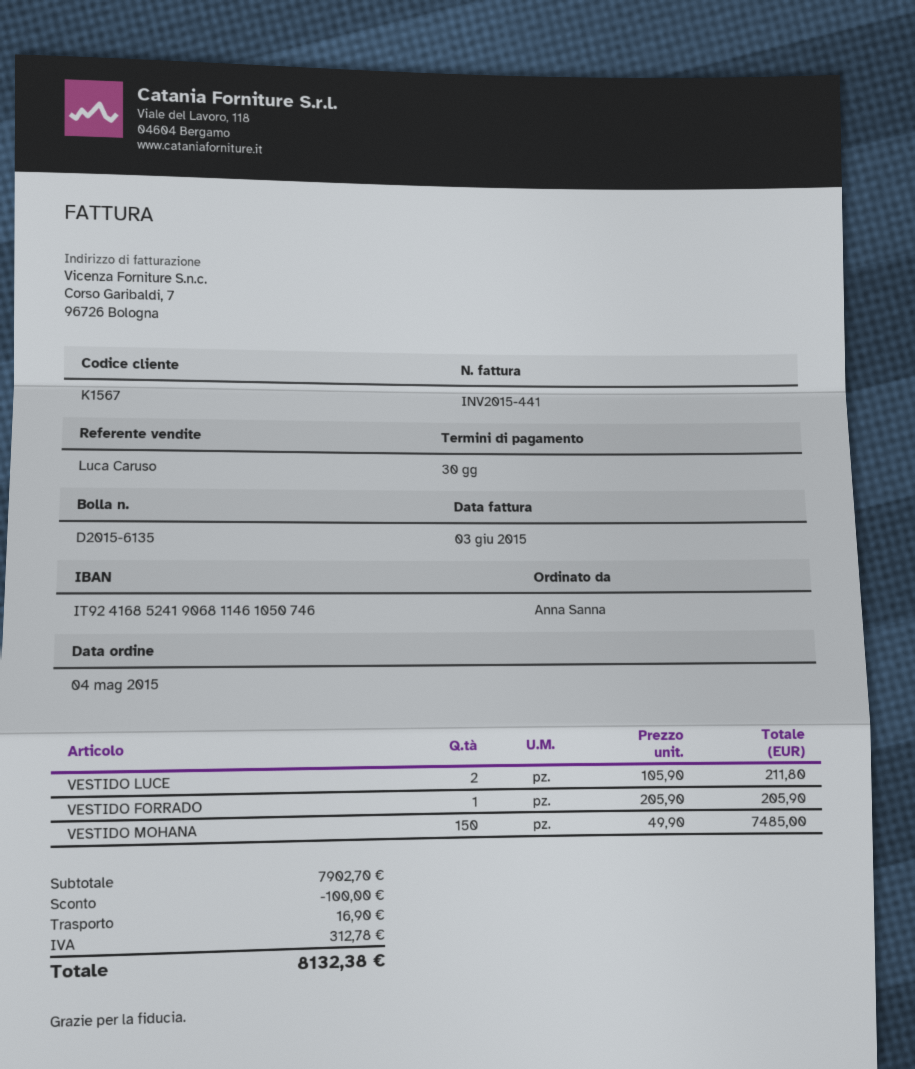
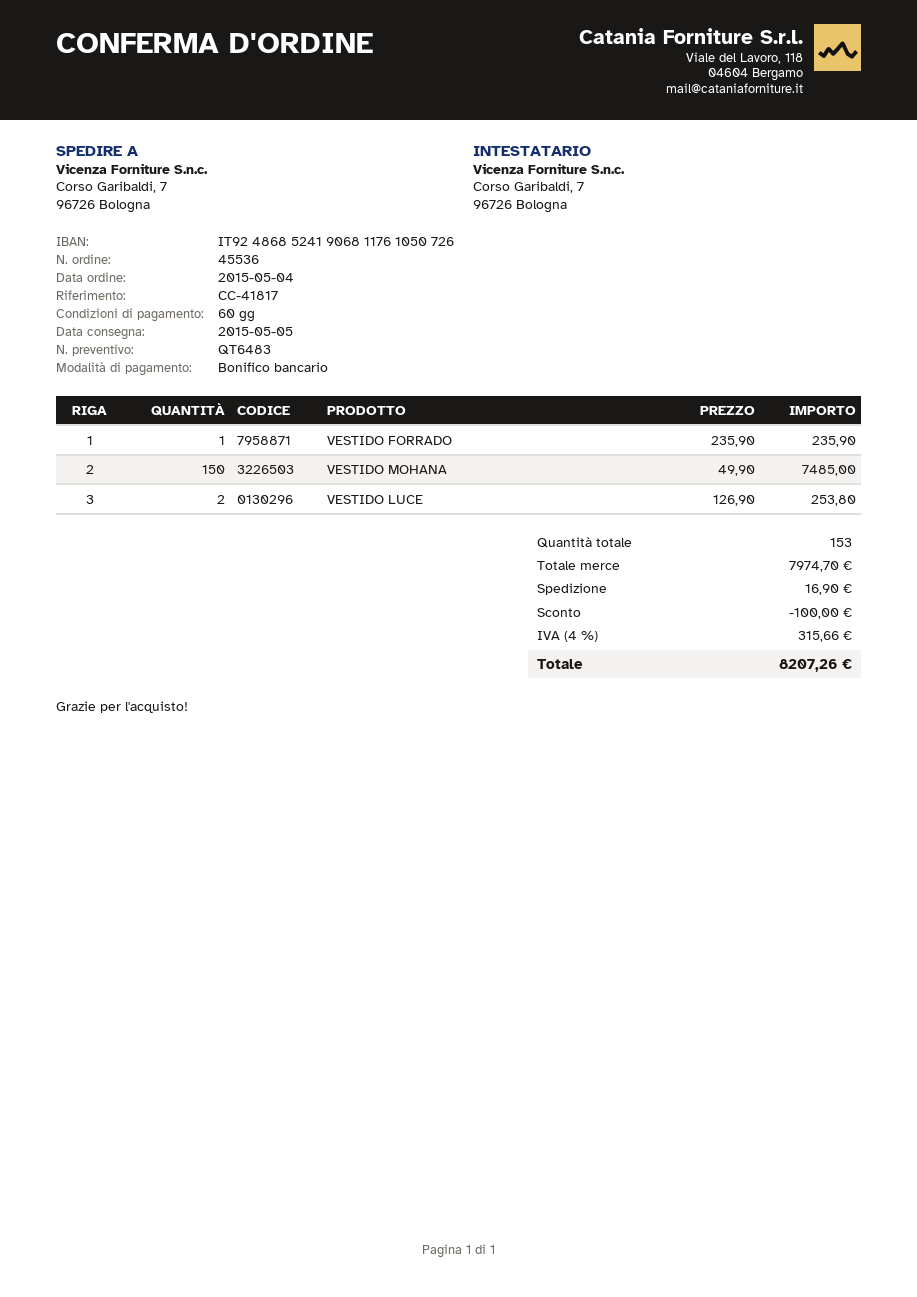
payment terms: 30 days -> 60 days
bank account: IT9241685241906811461050746 -> IT9248685241906811761050726
VESTIDO LUCE: 2 x 105.90 = 211.80 -> 2 x 126.90 = 253.80
VESTIDO FORRADO: 1 x 205.90 = 205.90 -> 1 x 235.90 = 235.90
subtotal: 7902.70 -> 7974.70
tax: 312.78 -> 315.66
total: 8132.38 -> 8207.26

